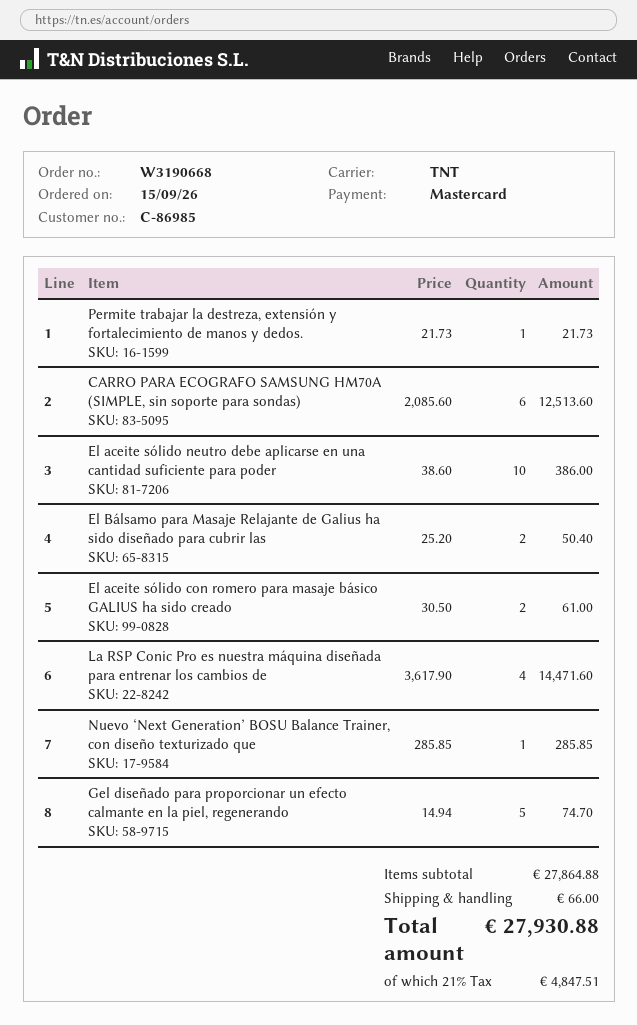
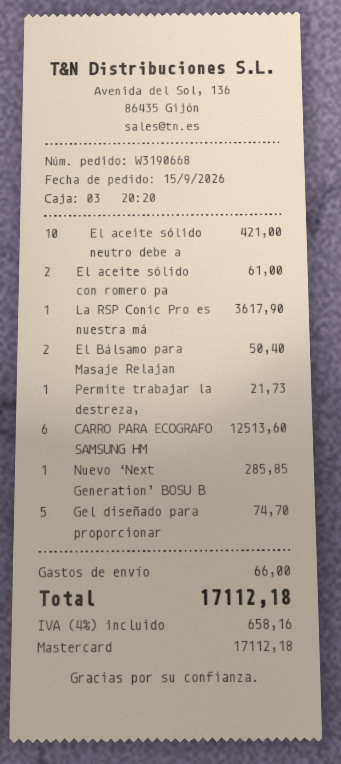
El aceite sólido neutro debe aplicarse en una cantidad suficiente para poder: 10 for 386.00 -> 10 for 421.00
La RSP Conic Pro es nuestra máquina diseñada para entrenar los cambios de: 4 for 14471.60 -> 1 for 3617.90
tax: 21% = 4847.51 -> 4% = 658.16
total: 27930.88 -> 17112.18

